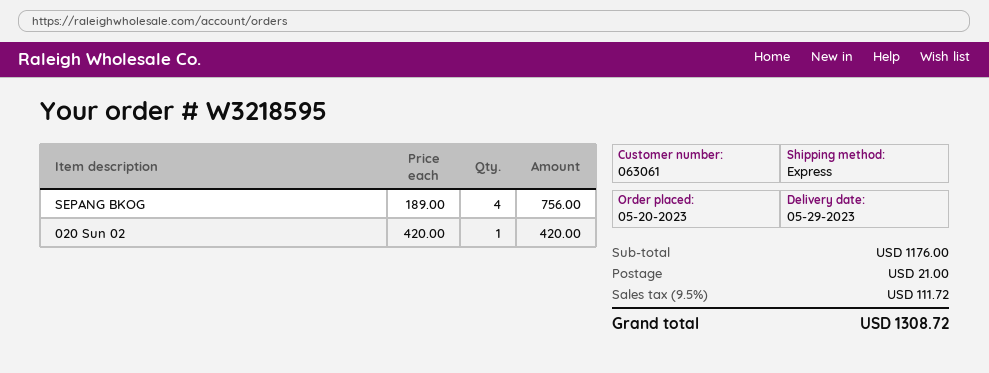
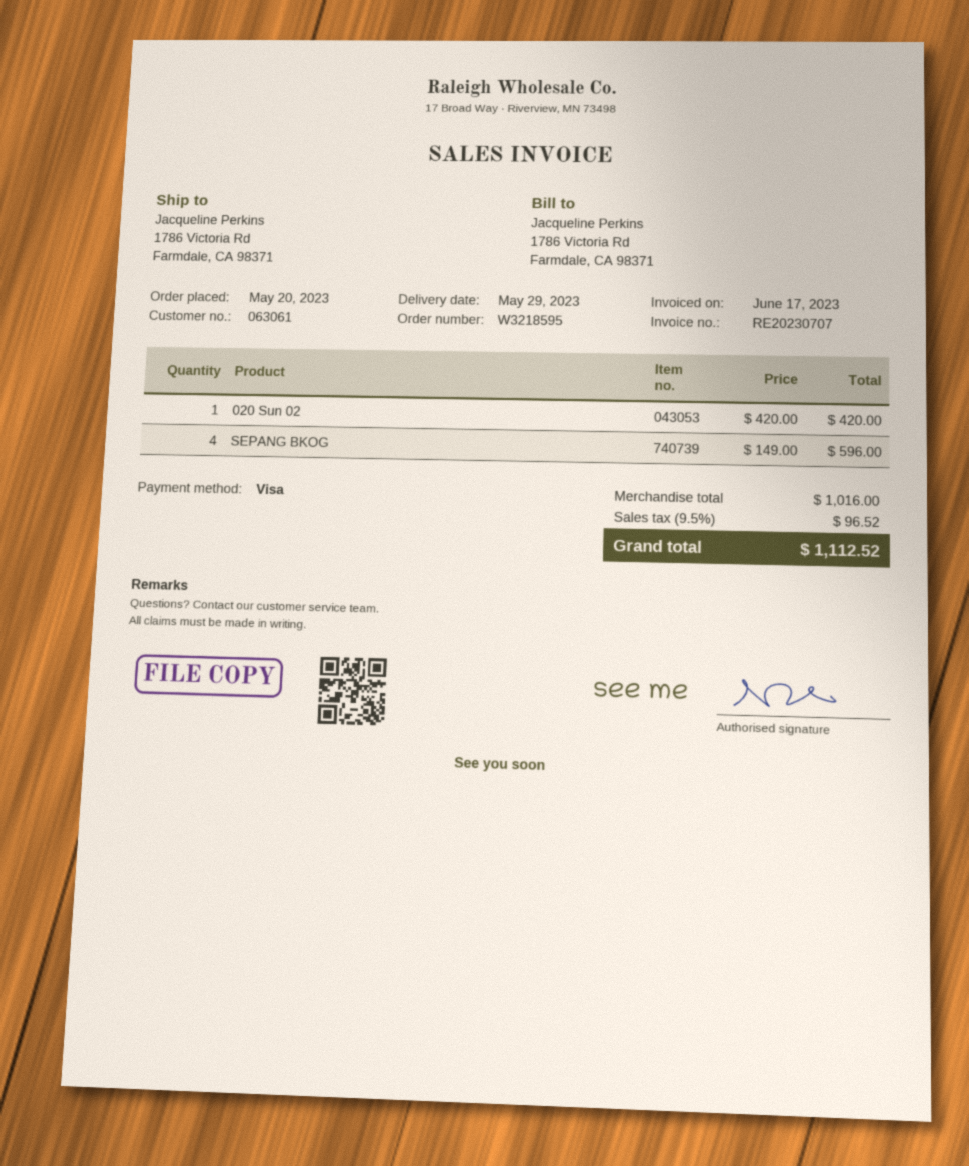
SEPANG BKOG: 4 x 189.00 = 756.00 -> 4 x 149.00 = 596.00
subtotal: 1176.00 -> 1016.00
shipping: 21.00 -> none
tax: 9.5% = 111.72 -> 9.5% = 96.52
total: 1308.72 -> 1112.52

